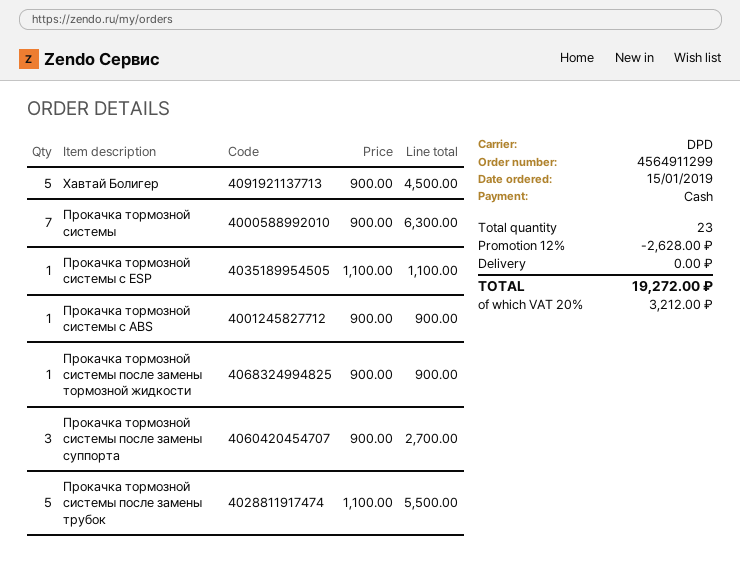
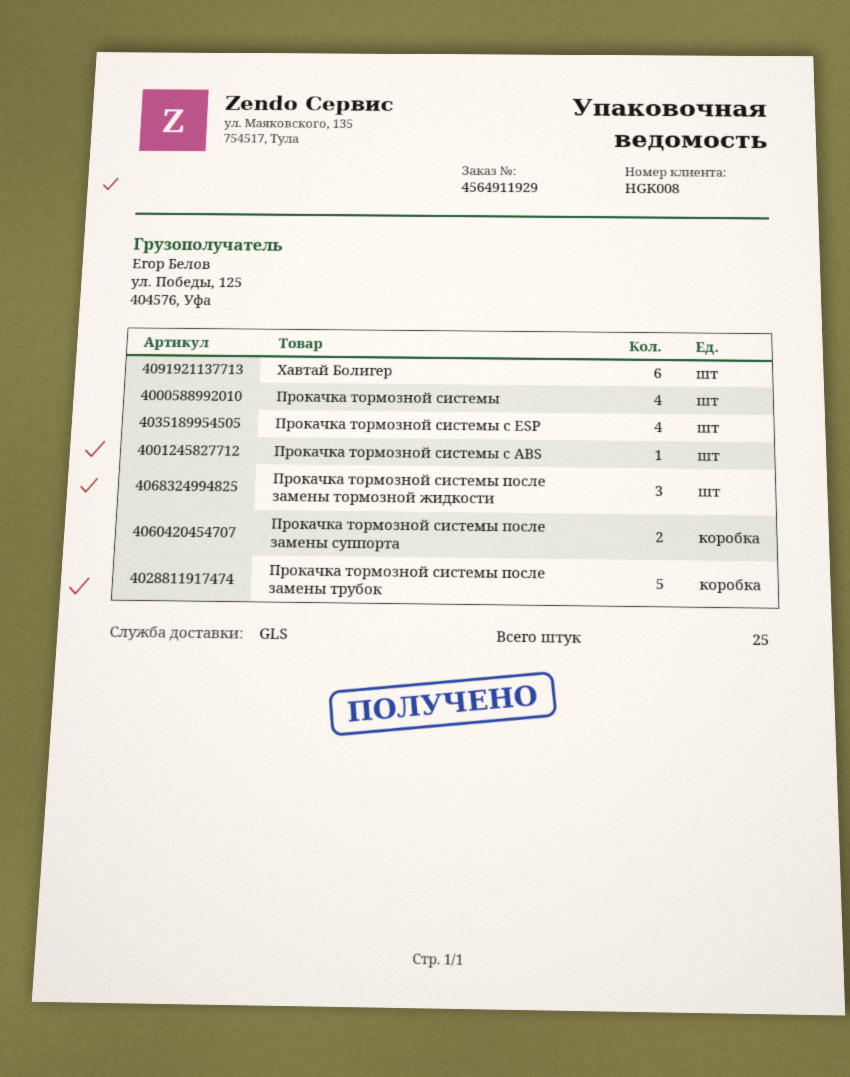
order number: 4564911299 -> 4564911929
shipping method: DPD -> GLS
Хавтай Болигер: 5 -> 6
Прокачка тормозной системы: 7 -> 4
Прокачка тормозной системы с ESP: 1 -> 4
Прокачка тормозной системы после замены тормозной жидкости: 1 -> 3
Прокачка тормозной системы после замены суппорта: 3 -> 2
total quantity: 23 -> 25

